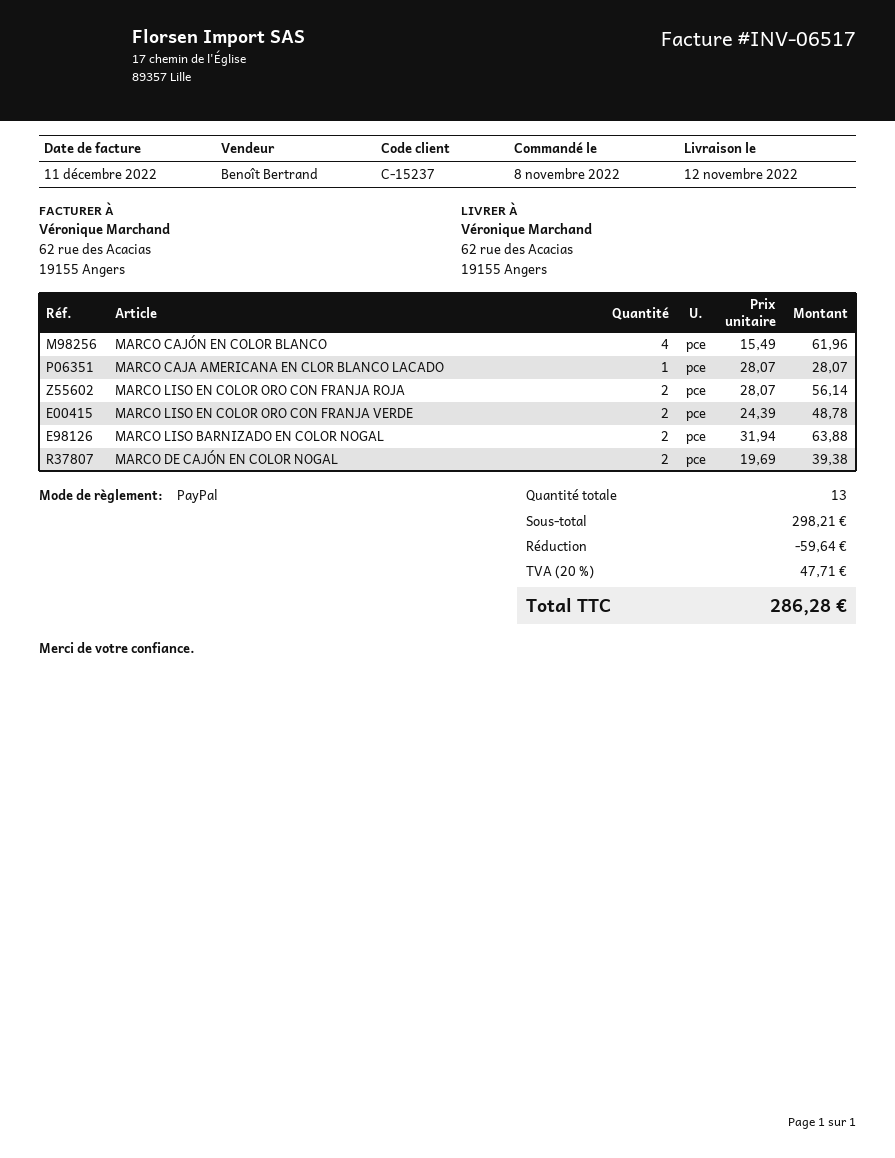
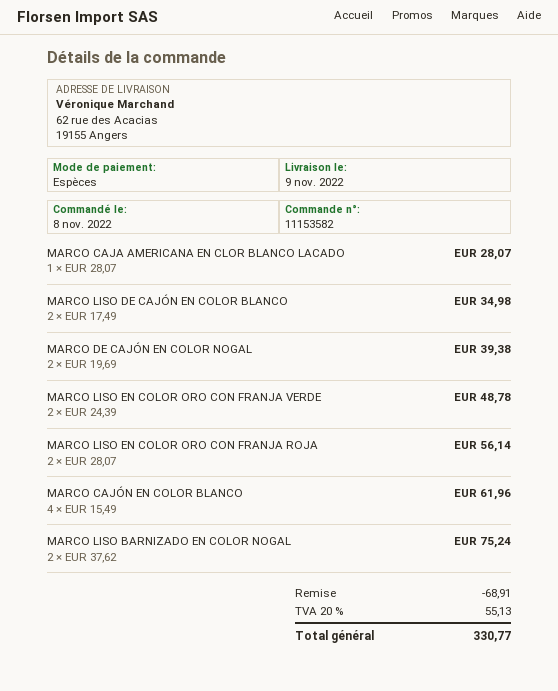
delivery date: 2022-11-12 -> 2022-11-09
payment method: PayPal -> cash
MARCO LISO BARNIZADO EN COLOR NOGAL: 2 x 31.94 = 63.88 -> 2 x 37.62 = 75.24
MARCO LISO DE CAJÓN EN COLOR BLANCO: none -> 2 x 17.49 = 34.98
discount: 59.64 -> 68.91
tax: 20% = 47.71 -> 20% = 55.13
total: 286.28 -> 330.77

